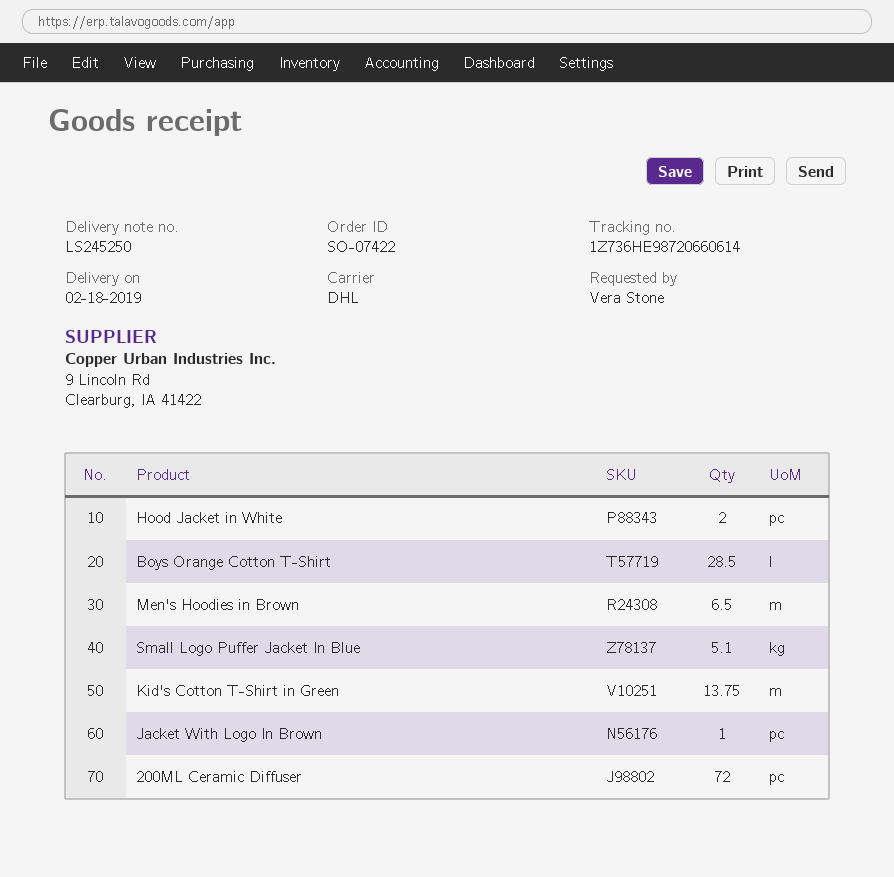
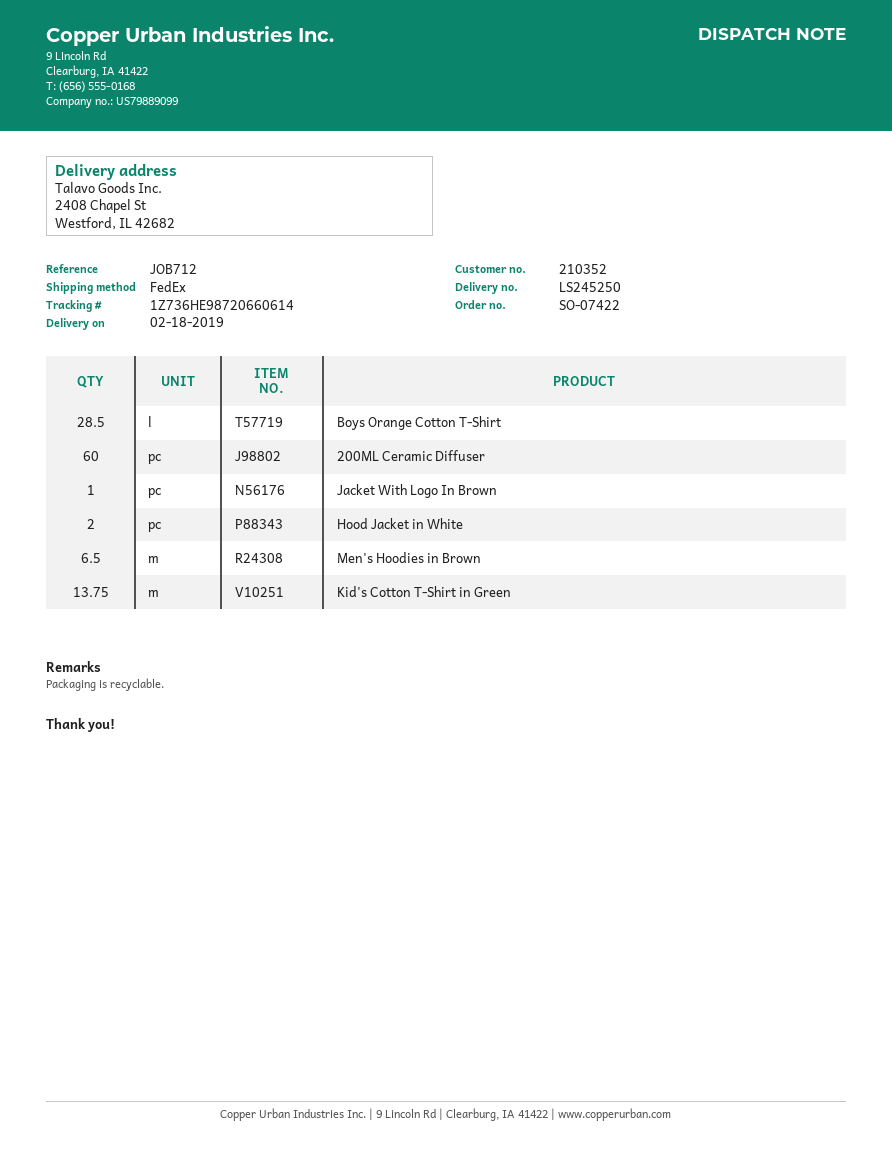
shipping method: DHL -> FedEx
Small Logo Puffer Jacket In Blue: 5.1 -> none
200ML Ceramic Diffuser: 72 -> 60

